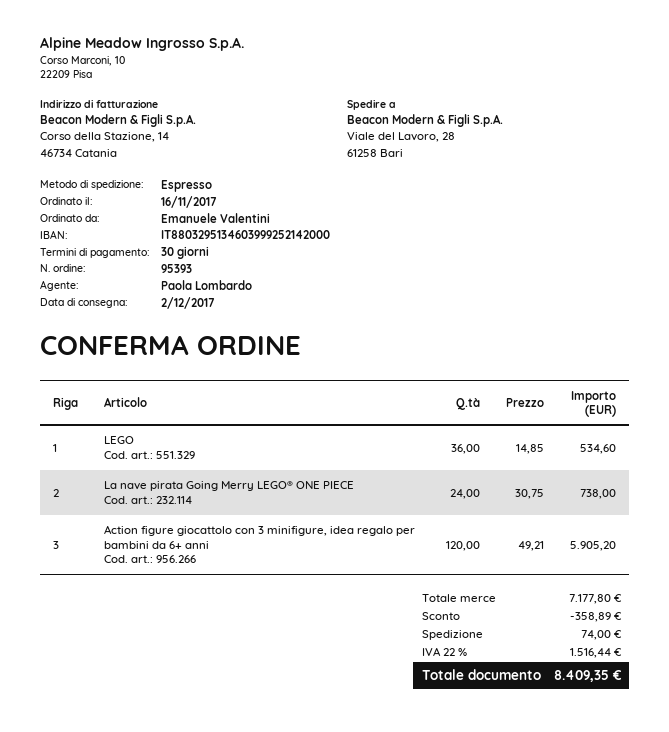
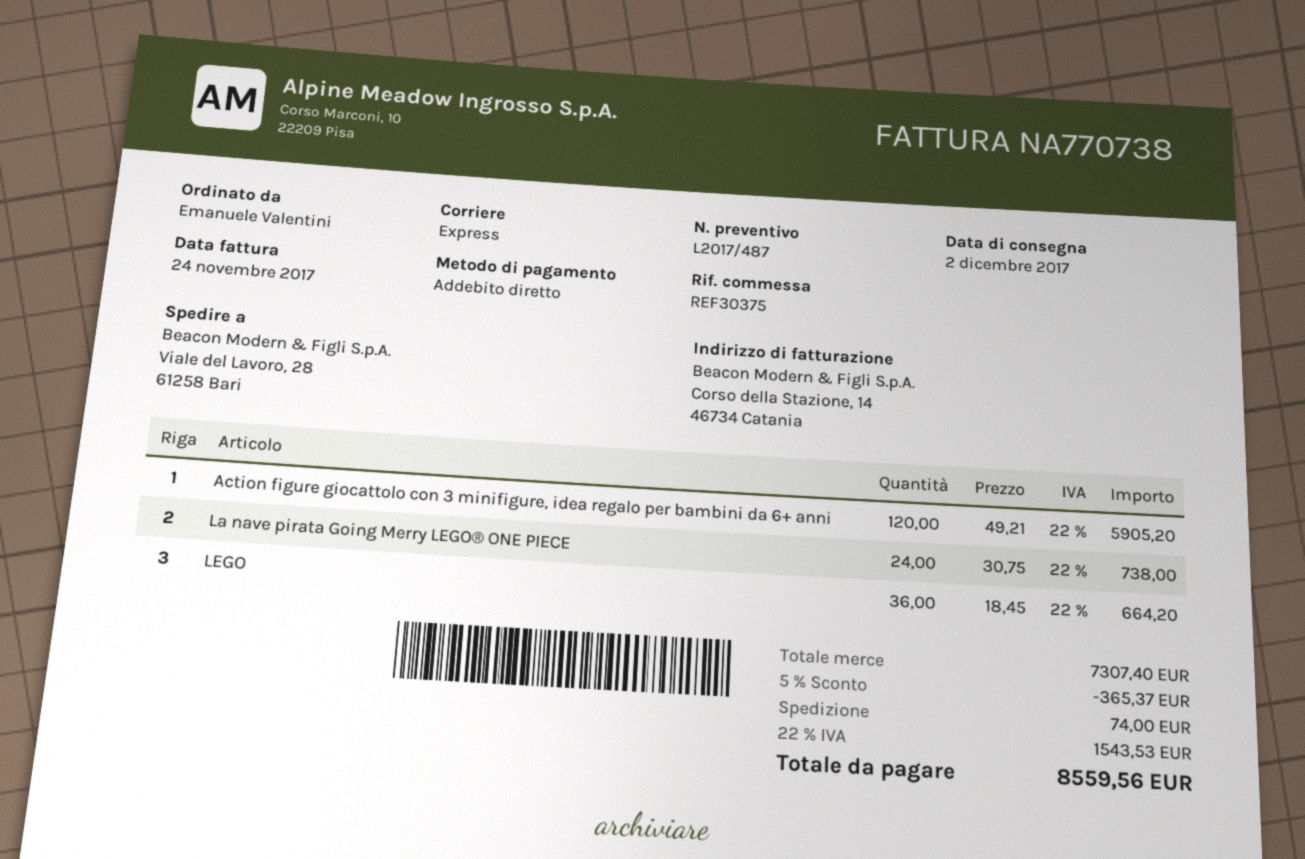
LEGO: 36 x 14.85 = 534.60 -> 36 x 18.45 = 664.20
subtotal: 7177.80 -> 7307.40
discount: 358.89 -> 365.37
tax: 22% = 1516.44 -> 22% = 1543.53
total: 8409.35 -> 8559.56

